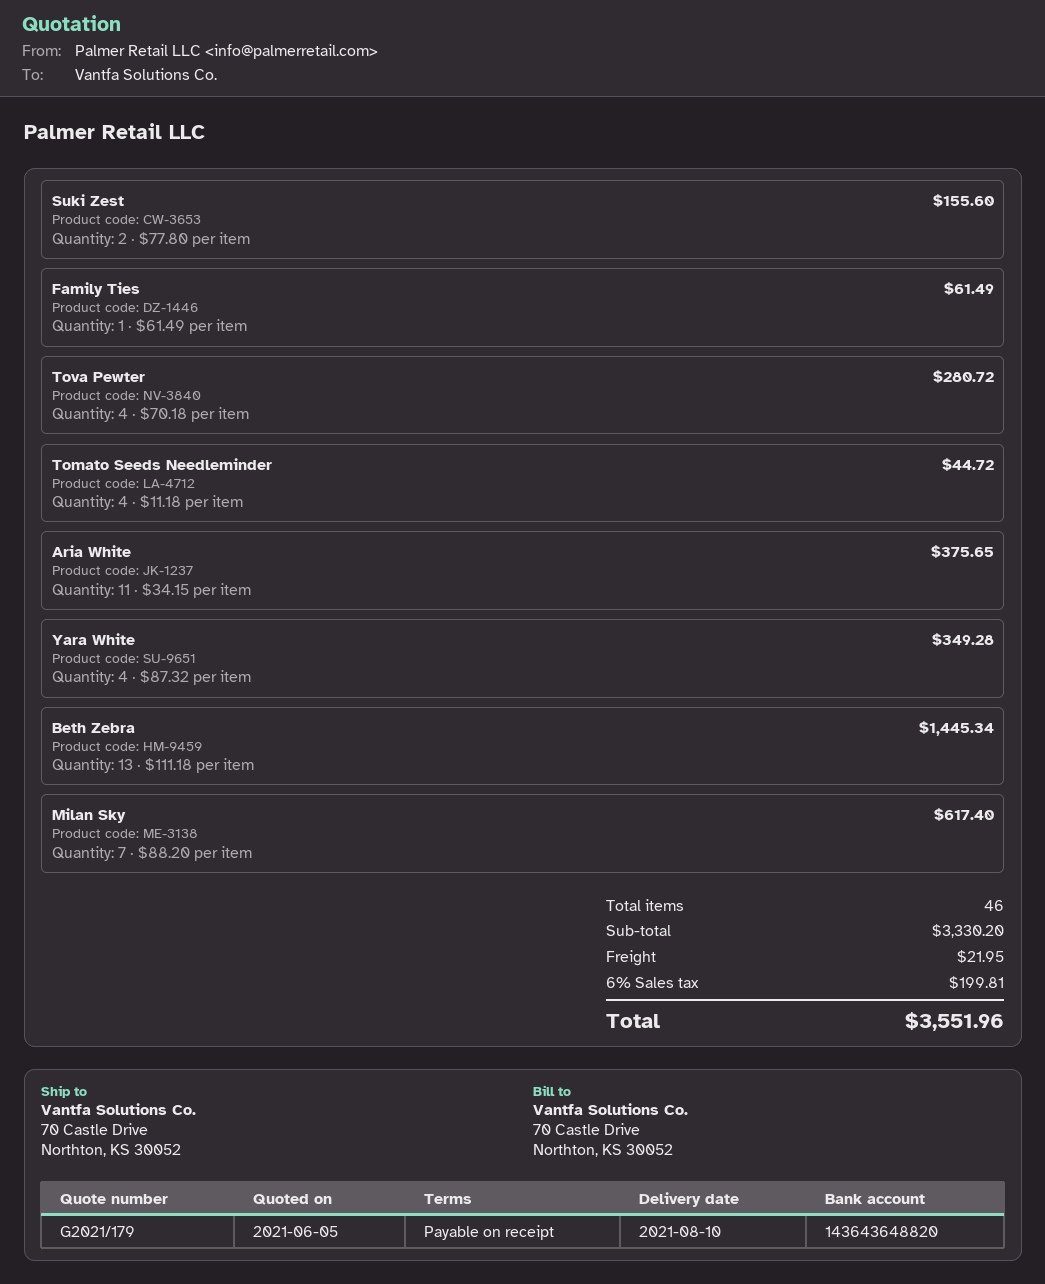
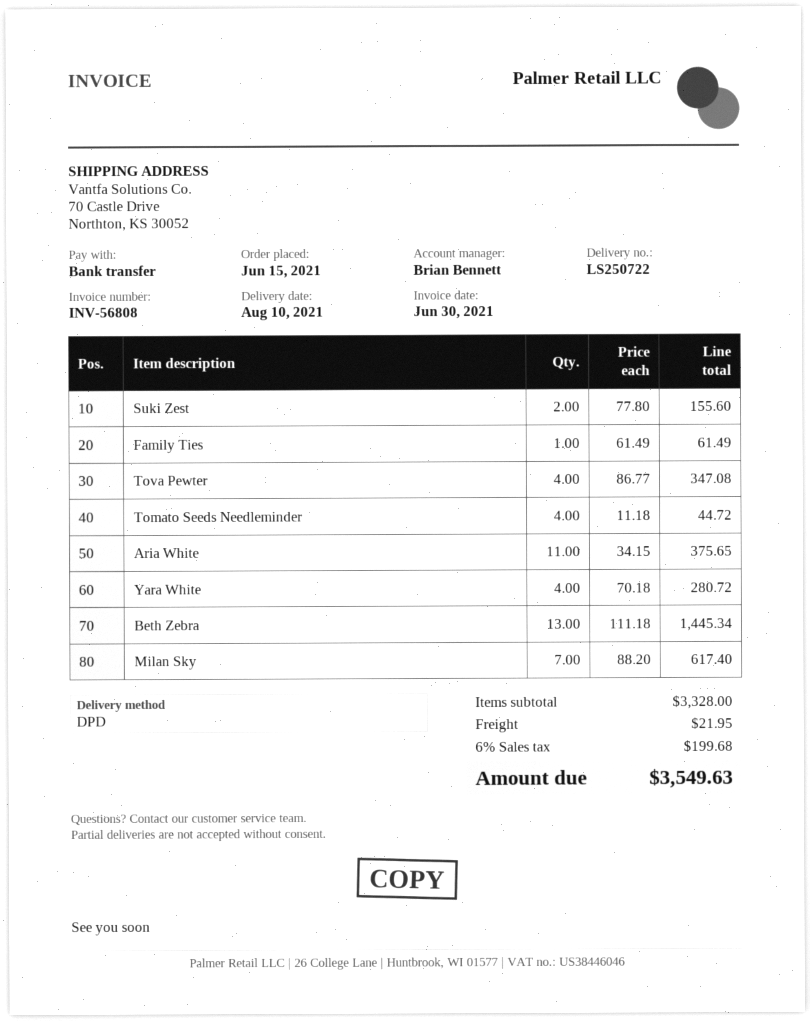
Tova Pewter: 4 x 70.18 = 280.72 -> 4 x 86.77 = 347.08
Yara White: 4 x 87.32 = 349.28 -> 4 x 70.18 = 280.72
subtotal: 3330.20 -> 3328.00
tax: 6% = 199.81 -> 6% = 199.68
total: 3551.96 -> 3549.63

